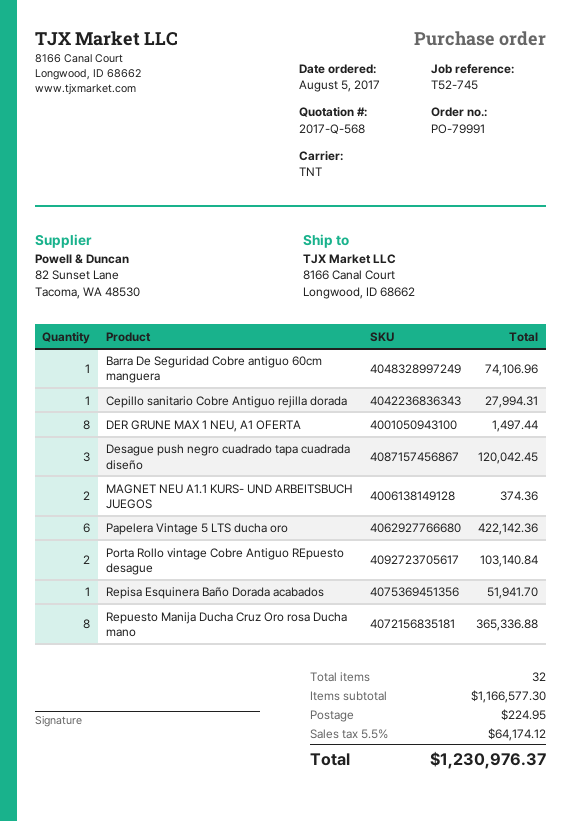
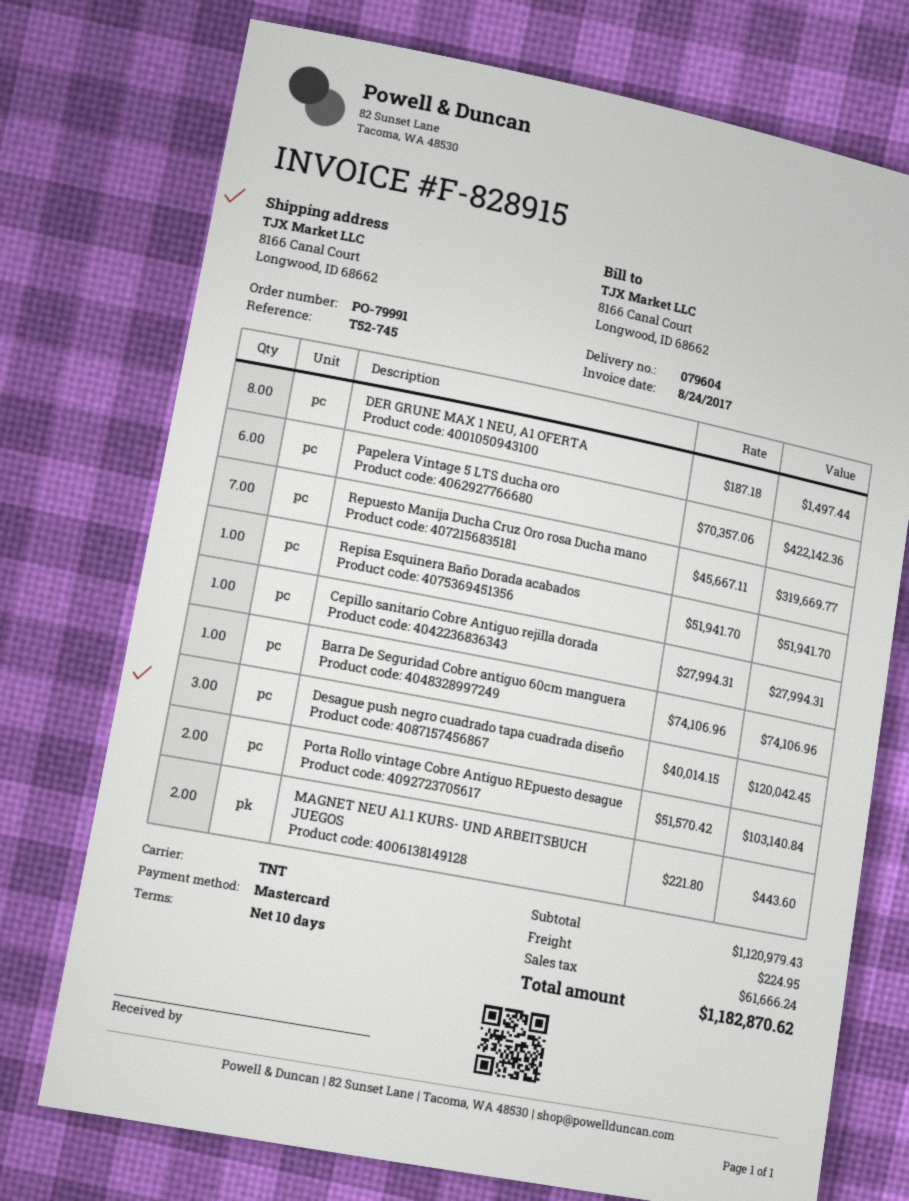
MAGNET NEU A1.1 KURS- UND ARBEITSBUCH JUEGOS: 2 for 374.36 -> 2 for 443.60
Repuesto Manija Ducha Cruz Oro rosa Ducha mano: 8 for 365336.88 -> 7 for 319669.77
subtotal: 1166577.30 -> 1120979.43
tax: 64174.12 -> 61666.24
total: 1230976.37 -> 1182870.62

